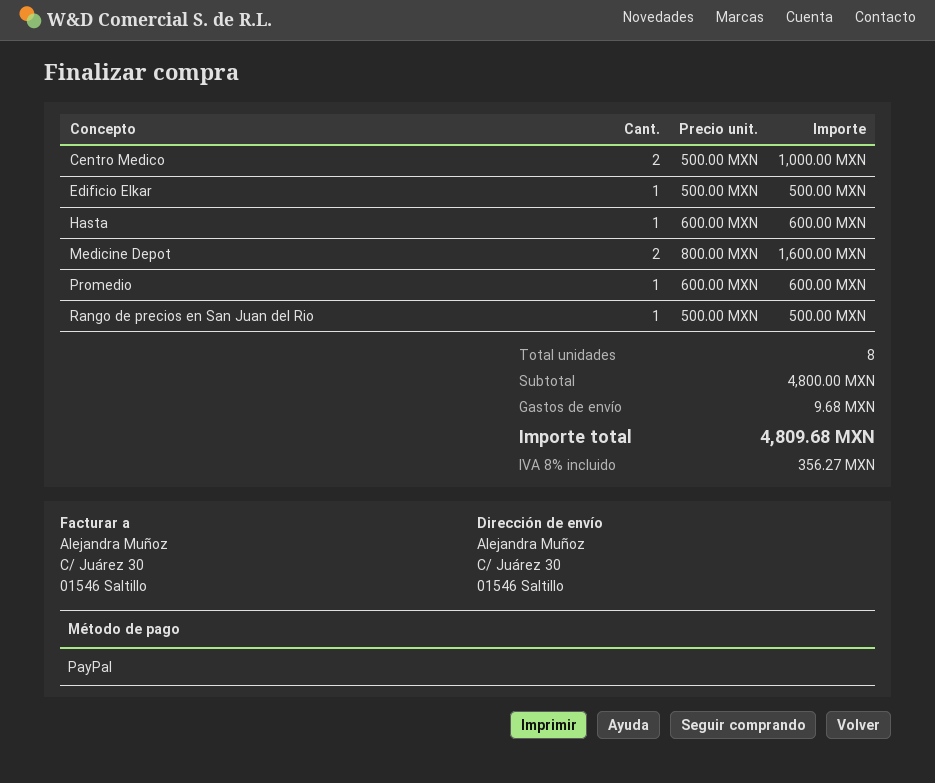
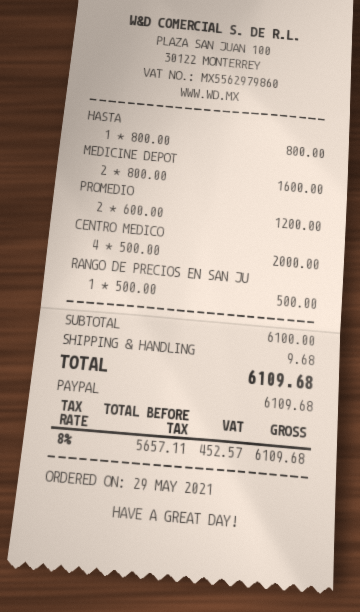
Centro Medico: 2 x 500.00 = 1000.00 -> 4 x 500.00 = 2000.00
Edificio Elkar: 1 x 500.00 = 500.00 -> none
Hasta: 1 x 600.00 = 600.00 -> 1 x 800.00 = 800.00
Promedio: 1 x 600.00 = 600.00 -> 2 x 600.00 = 1200.00
subtotal: 4800.00 -> 6100.00
tax: 8% = 356.27 -> 8% = 452.57
total: 4809.68 -> 6109.68

